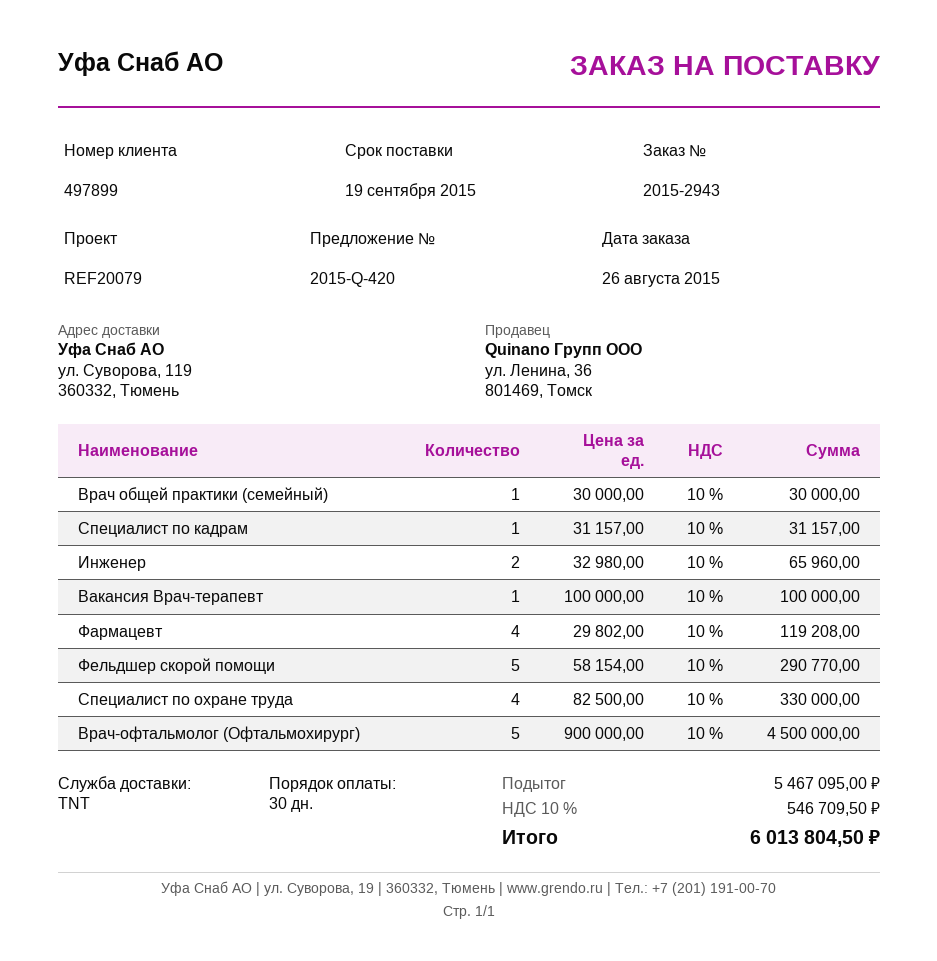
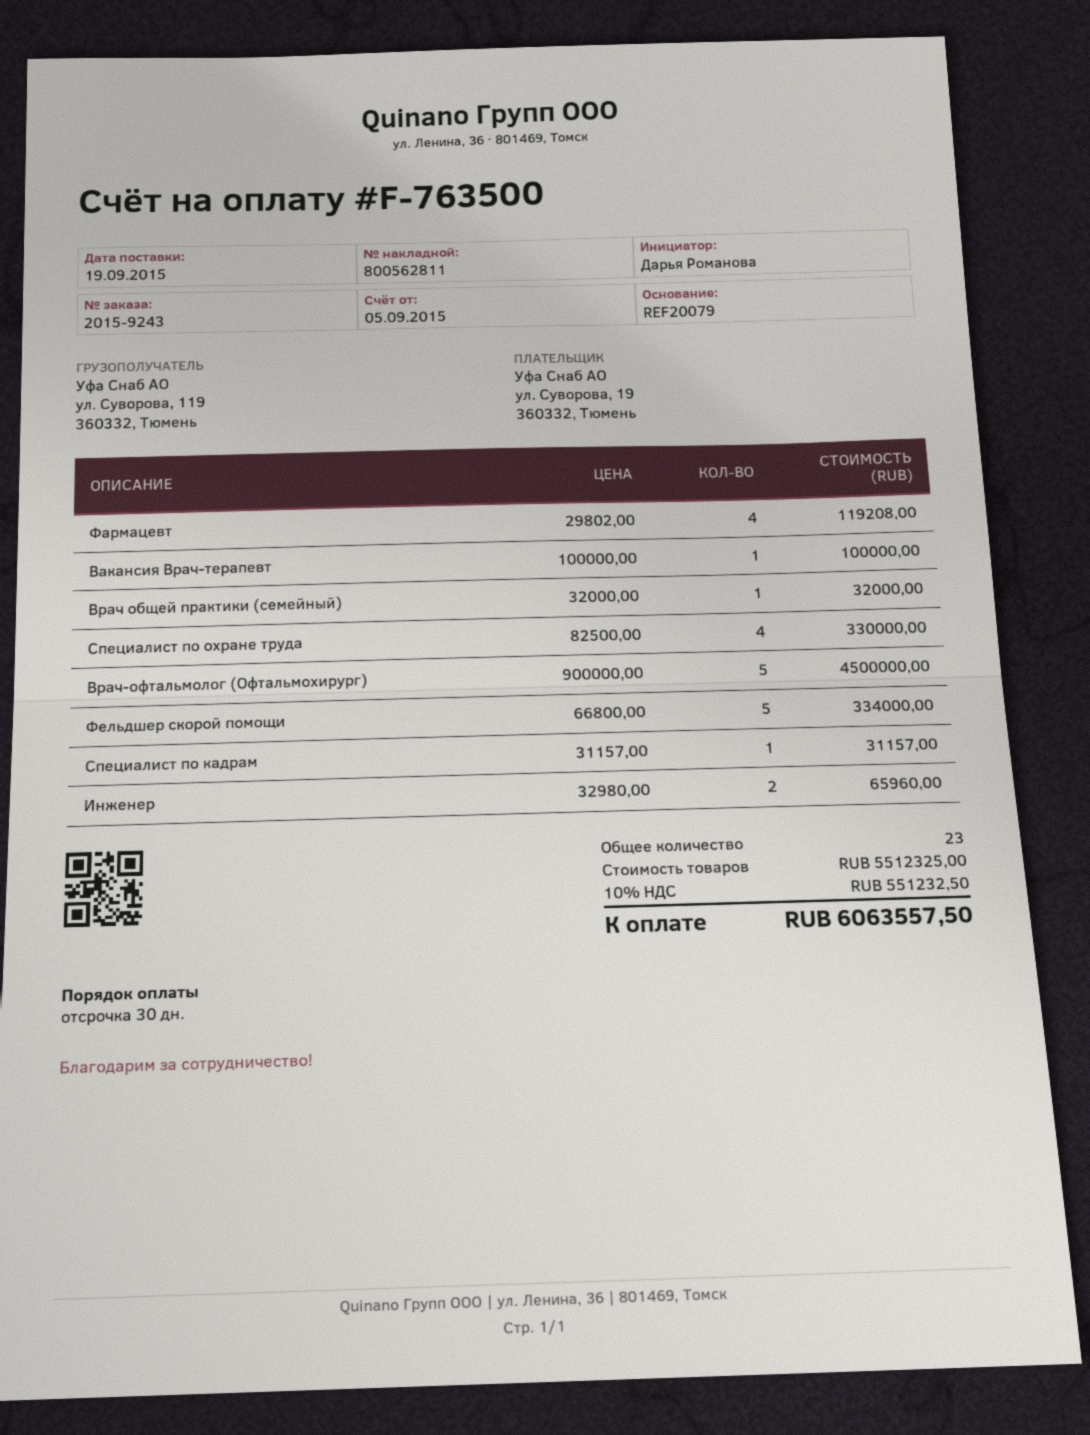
order number: 2015-2943 -> 2015-9243
Врач общей практики (семейный): 1 x 30000.00 = 30000.00 -> 1 x 32000.00 = 32000.00
Фельдшер скорой помощи: 5 x 58154.00 = 290770.00 -> 5 x 66800.00 = 334000.00
subtotal: 5467095.00 -> 5512325.00
tax: 10% = 546709.50 -> 10% = 551232.50
total: 6013804.50 -> 6063557.50

